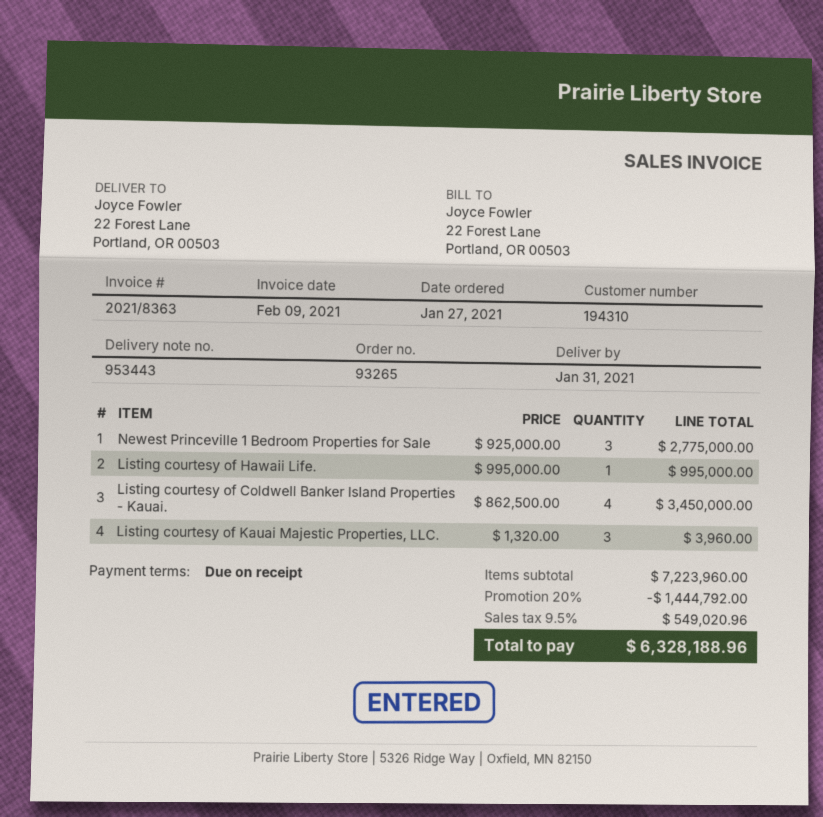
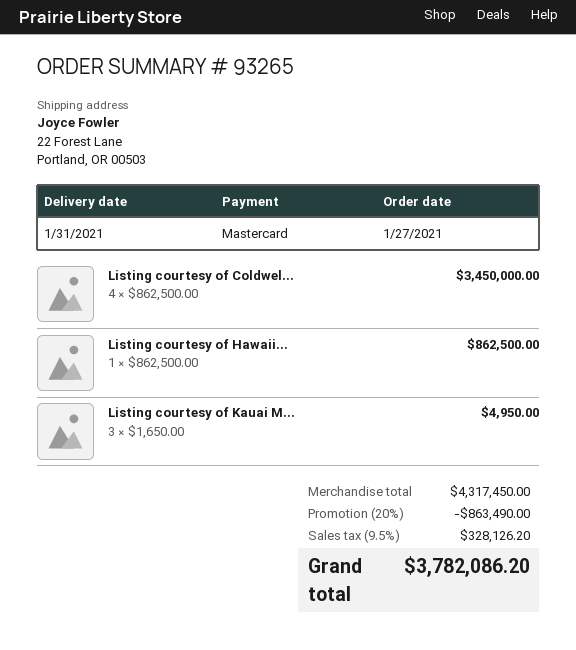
Newest Princeville 1 Bedroom Properties for Sale: 3 x 925000.00 = 2775000.00 -> none
Listing courtesy of Hawaii Life.: 1 x 995000.00 = 995000.00 -> 1 x 862500.00 = 862500.00
Listing courtesy of Kauai Majestic Properties, LLC.: 3 x 1320.00 = 3960.00 -> 3 x 1650.00 = 4950.00
subtotal: 7223960.00 -> 4317450.00
discount: 20% = 1444792.00 -> 20% = 863490.00
tax: 9.5% = 549020.96 -> 9.5% = 328126.20
total: 6328188.96 -> 3782086.20

